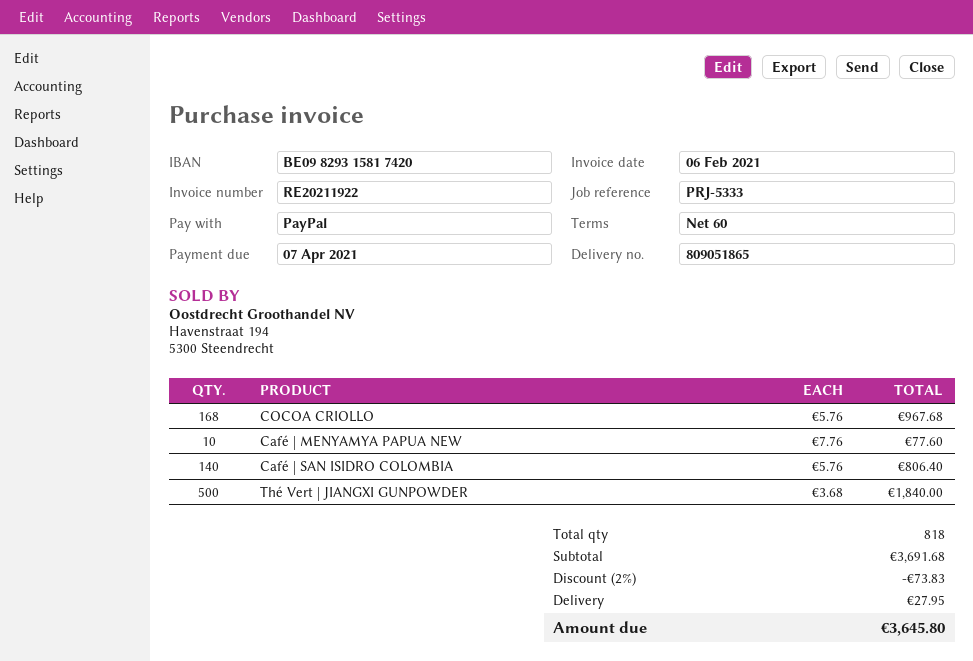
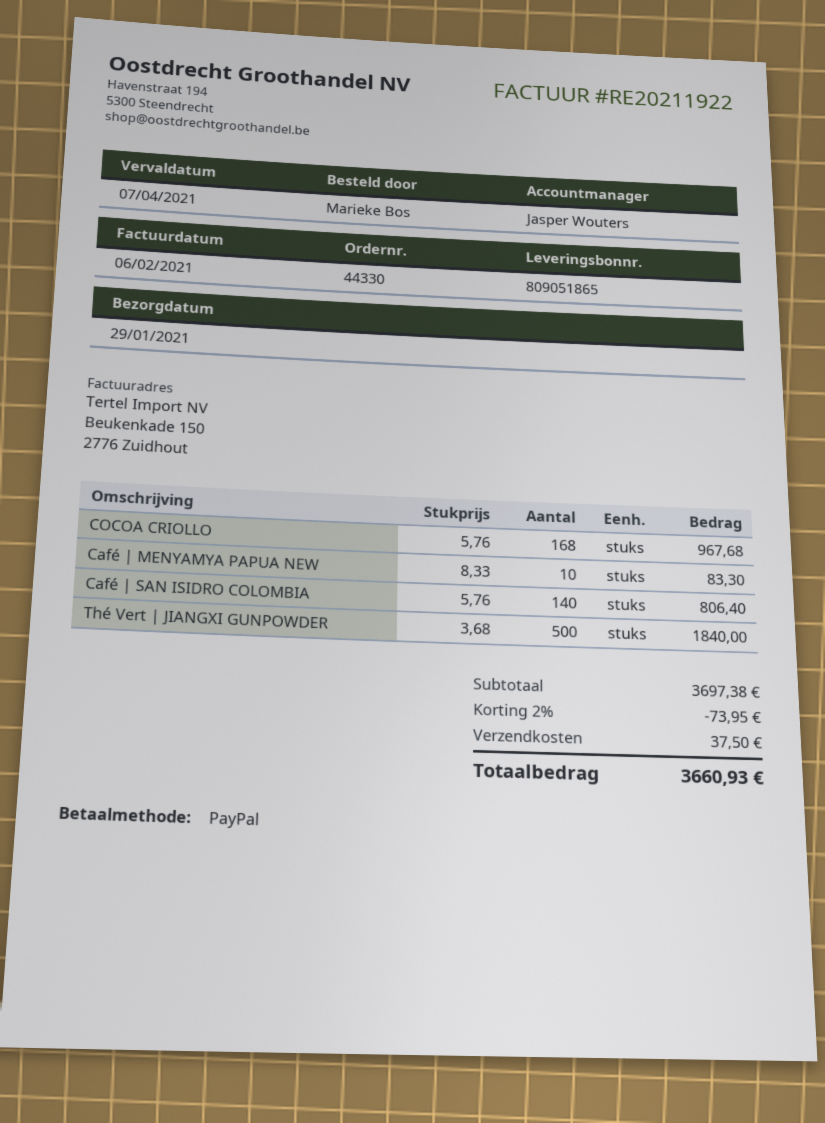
Café | MENYAMYA PAPUA NEW: 10 x 7.76 = 77.60 -> 10 x 8.33 = 83.30
subtotal: 3691.68 -> 3697.38
discount: 2% = 73.83 -> 2% = 73.95
shipping: 27.95 -> 37.50
total: 3645.80 -> 3660.93

